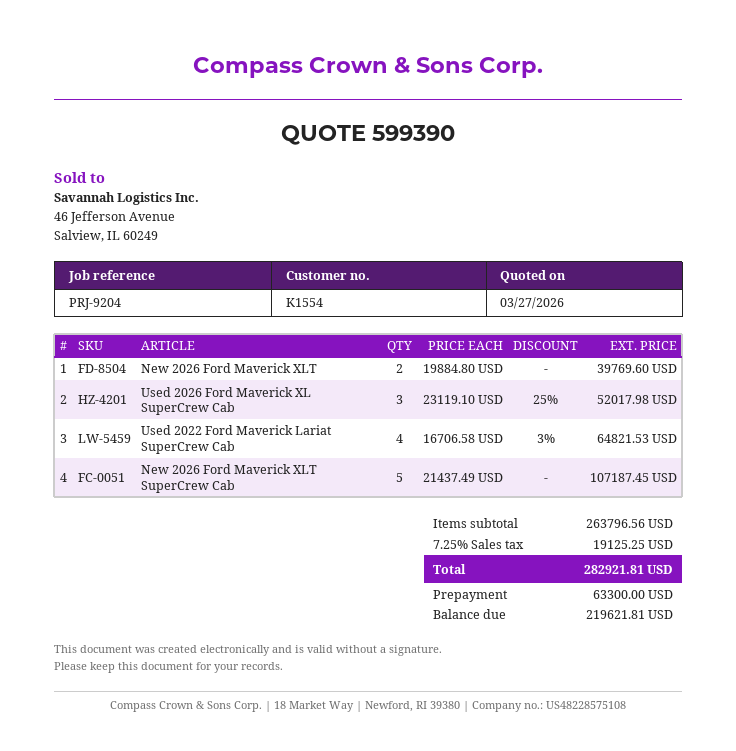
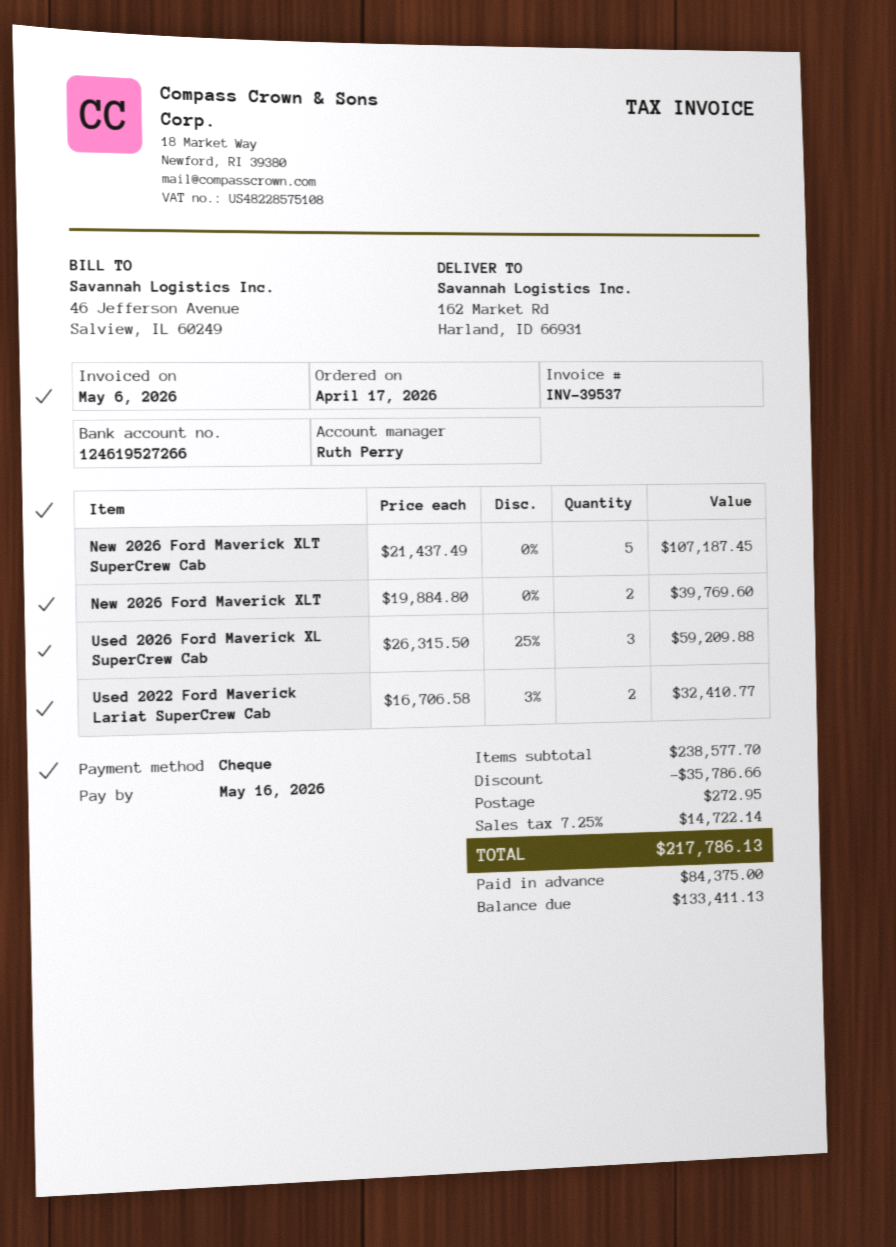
Used 2026 Ford Maverick XL SuperCrew Cab: 3 x 23119.10 - 25% = 52017.98 -> 3 x 26315.50 - 25% = 59209.88
Used 2022 Ford Maverick Lariat SuperCrew Cab: 4 x 16706.58 - 3% = 64821.53 -> 2 x 16706.58 - 3% = 32410.77
subtotal: 263796.56 -> 238577.70
discount: none -> 35786.66
shipping: none -> 272.95
tax: 7.25% = 19125.25 -> 7.25% = 14722.14
total: 282921.81 -> 217786.13
deposit: 63300.00 -> 84375.00
balance: 219621.81 -> 133411.13

